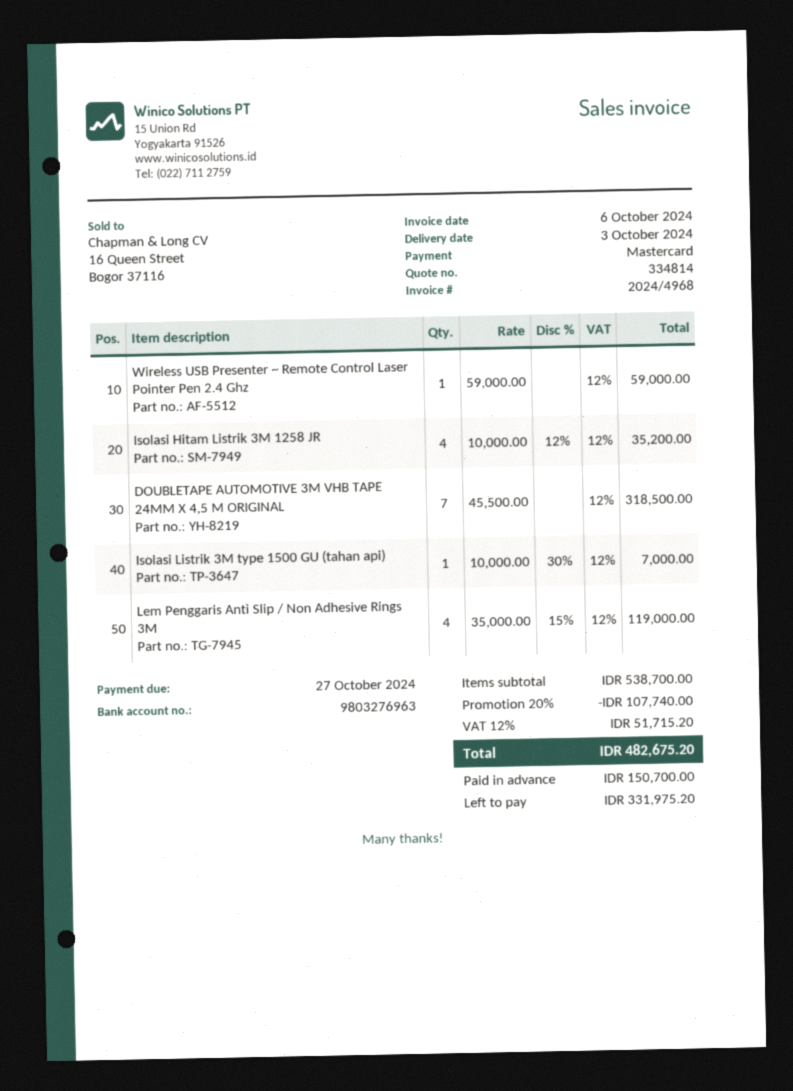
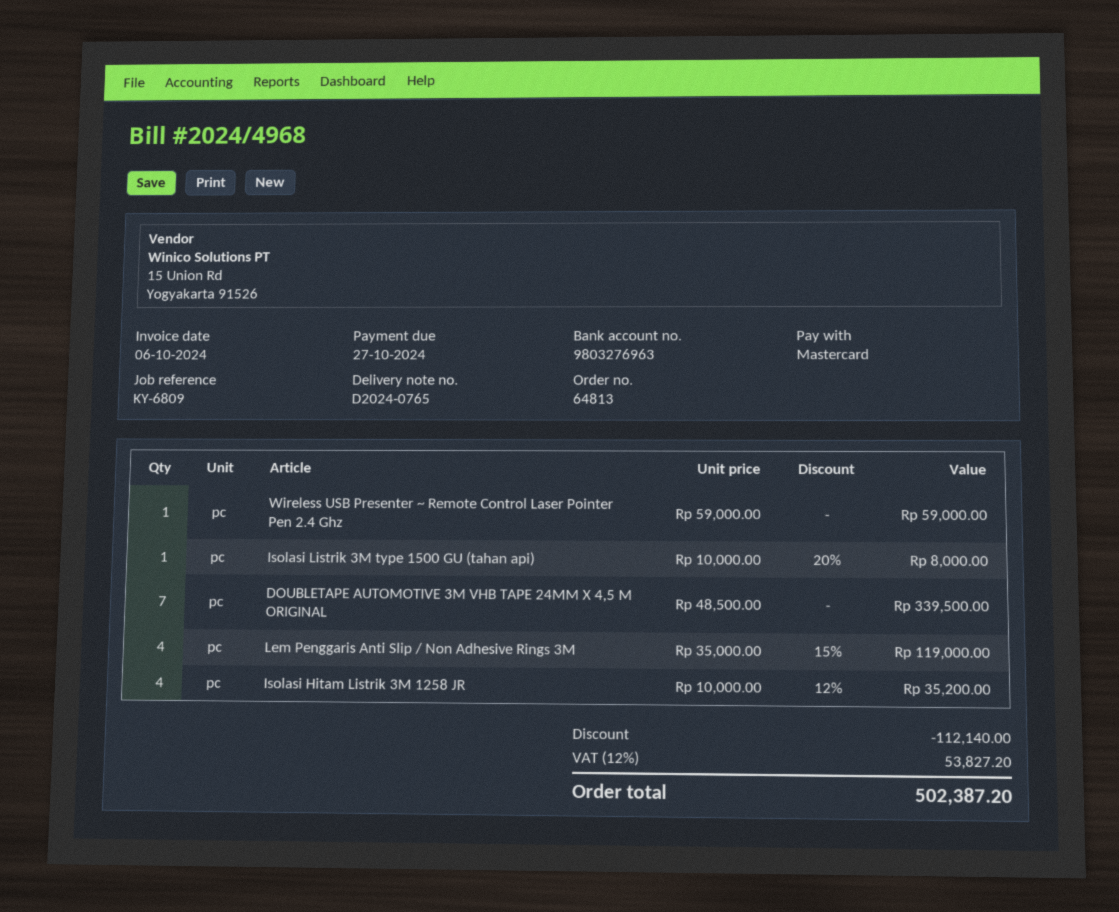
DOUBLETAPE AUTOMOTIVE 3M VHB TAPE 24MM X 4,5 M ORIGINAL: 7 x 45500.00 = 318500.00 -> 7 x 48500.00 = 339500.00
Isolasi Listrik 3M type 1500 GU (tahan api): 1 x 10000.00 - 30% = 7000.00 -> 1 x 10000.00 - 20% = 8000.00
discount: 107740.00 -> 112140.00
tax: 12% = 51715.20 -> 12% = 53827.20
total: 482675.20 -> 502387.20

